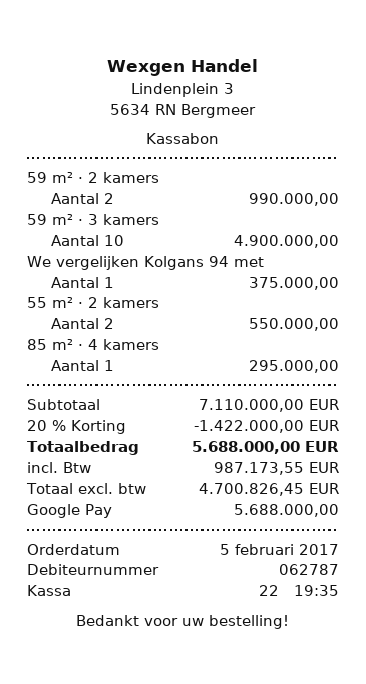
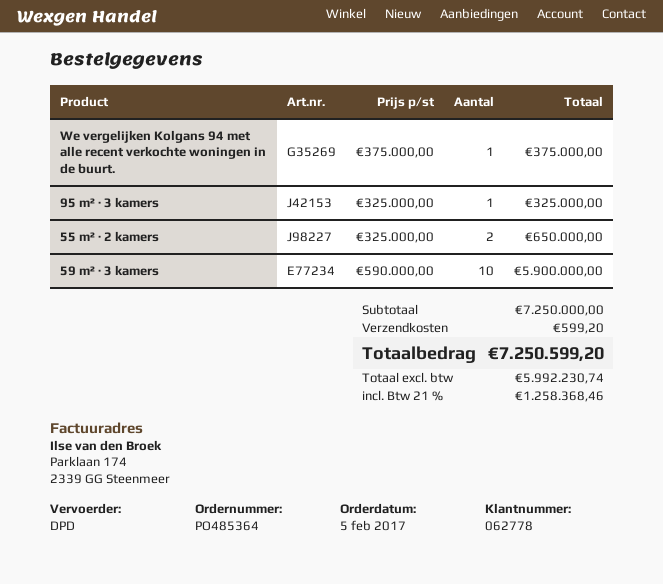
customer number: 062787 -> 062778
59 m² · 2 kamers: 2 for 990000.00 -> none
59 m² · 3 kamers: 10 for 4900000.00 -> 10 for 5900000.00
55 m² · 2 kamers: 2 for 550000.00 -> 2 for 650000.00
85 m² · 4 kamers: 1 for 295000.00 -> none
95 m² · 3 kamers: none -> 1 for 325000.00
subtotal: 7110000.00 -> 7250000.00
discount: 20% = 1422000.00 -> none
shipping: none -> 599.20
net: 4700826.45 -> 5992230.74
tax: 987173.55 -> 1258368.46
total: 5688000.00 -> 7250599.20

